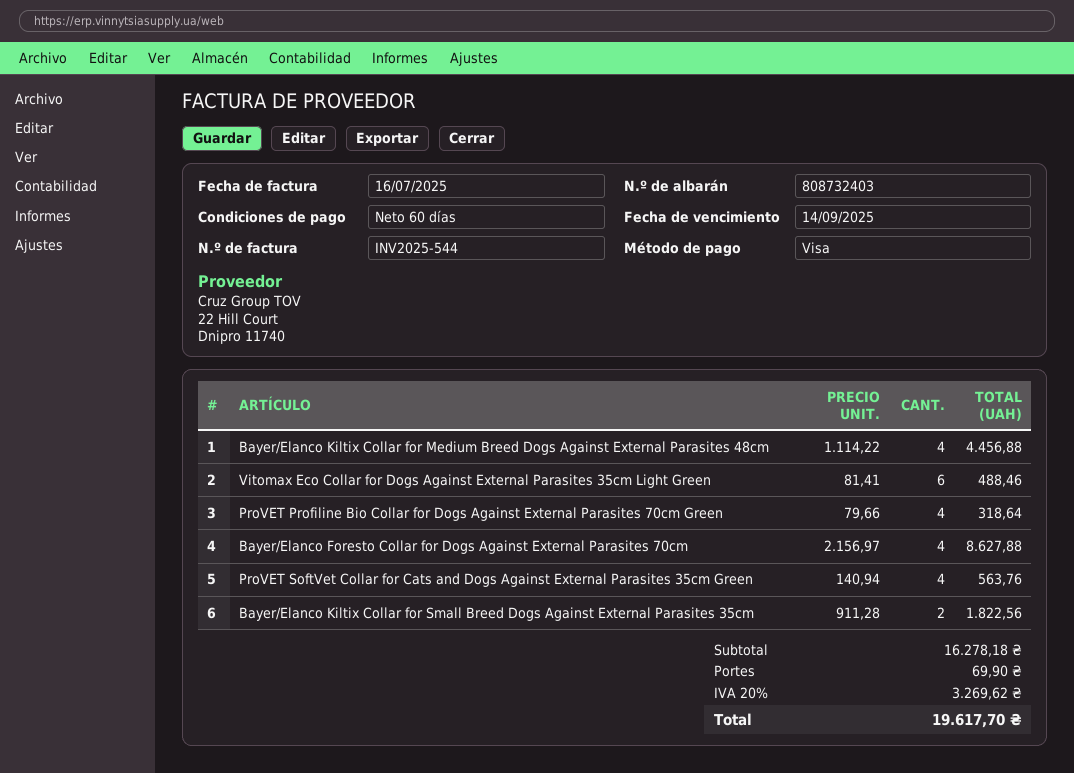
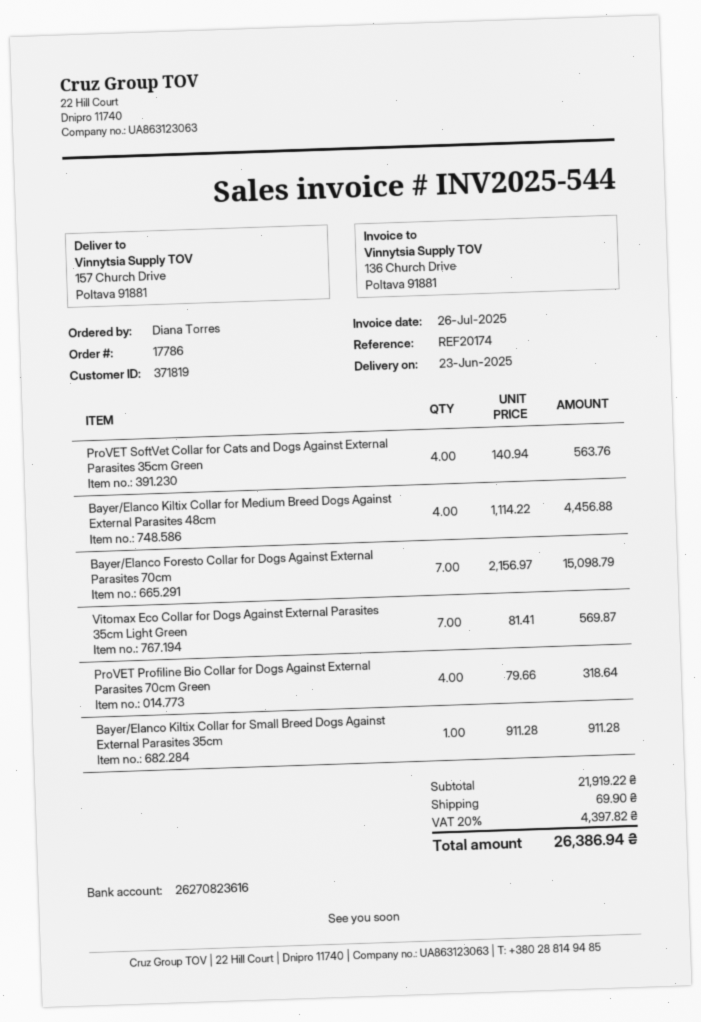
invoice date: 2025-07-16 -> 2025-07-26
Vitomax Eco Collar for Dogs Against External Parasites 35cm Light Green: 6 x 81.41 = 488.46 -> 7 x 81.41 = 569.87
Bayer/Elanco Foresto Collar for Dogs Against External Parasites 70cm: 4 x 2156.97 = 8627.88 -> 7 x 2156.97 = 15098.79
Bayer/Elanco Kiltix Collar for Small Breed Dogs Against External Parasites 35cm: 2 x 911.28 = 1822.56 -> 1 x 911.28 = 911.28
subtotal: 16278.18 -> 21919.22
tax: 20% = 3269.62 -> 20% = 4397.82
total: 19617.70 -> 26386.94

